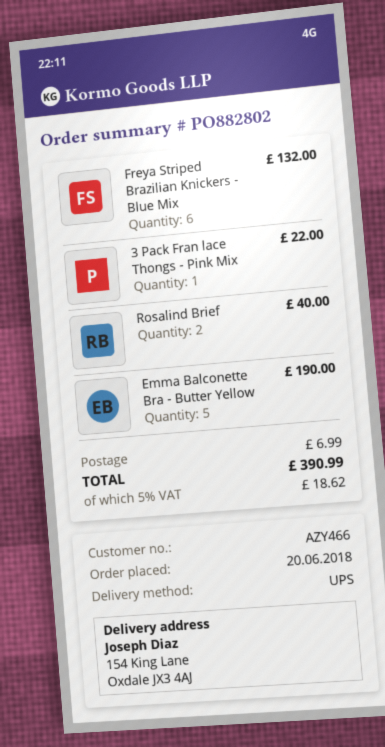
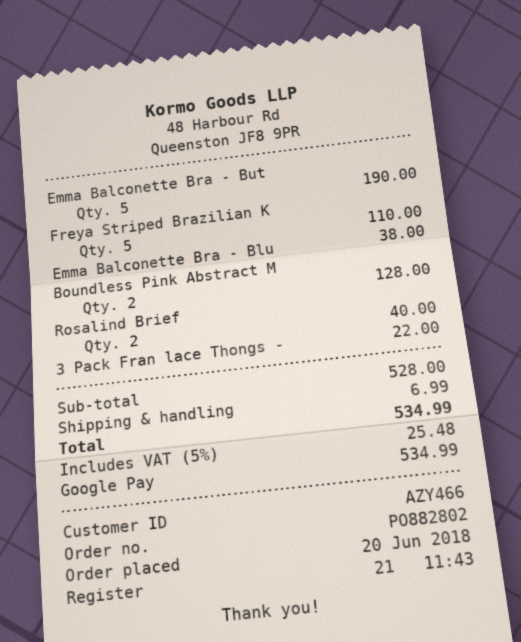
Freya Striped Brazilian Knickers - Blue Mix: 6 for 132.00 -> 5 for 110.00
Emma Balconette Bra - Blu: none -> 1 for 38.00
Boundless Pink Abstract M: none -> 2 for 128.00
tax: 5% = 18.62 -> 5% = 25.48
total: 390.99 -> 534.99

